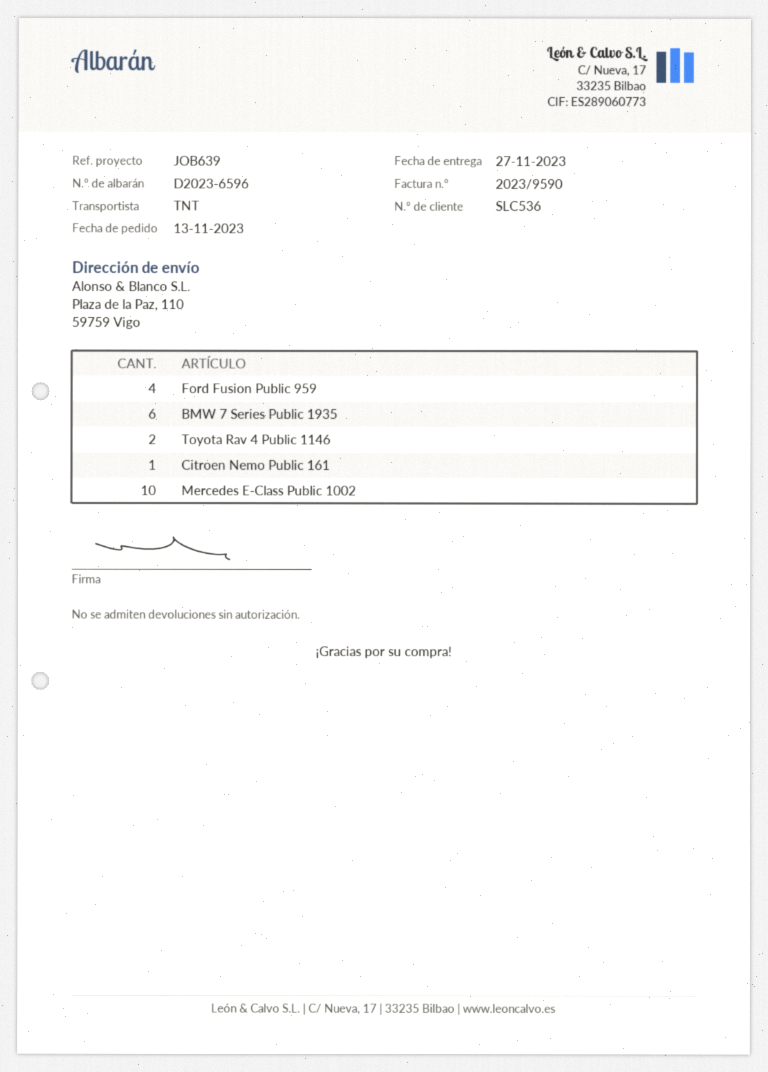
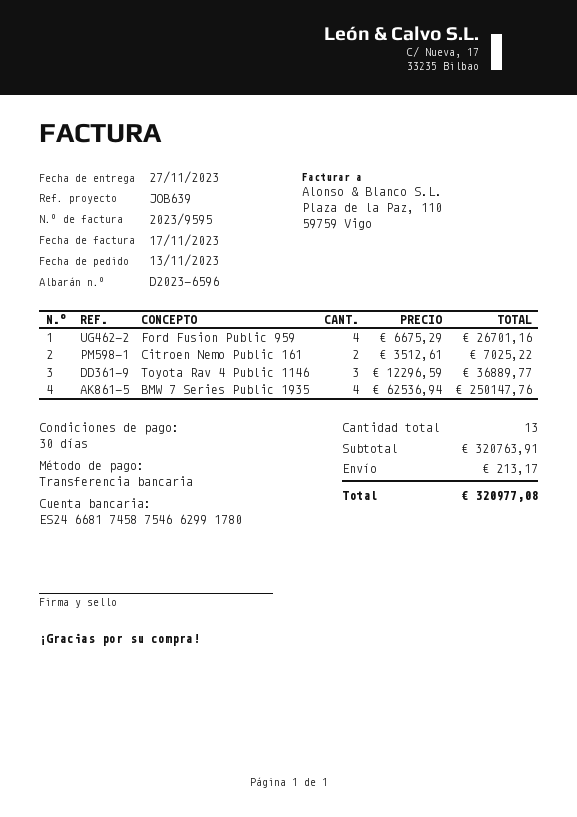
invoice number: 2023/9590 -> 2023/9595
BMW 7 Series Public 1935: 6 -> 4
Toyota Rav 4 Public 1146: 2 -> 3
Citroen Nemo Public 161: 1 -> 2
Mercedes E-Class Public 1002: 10 -> none

